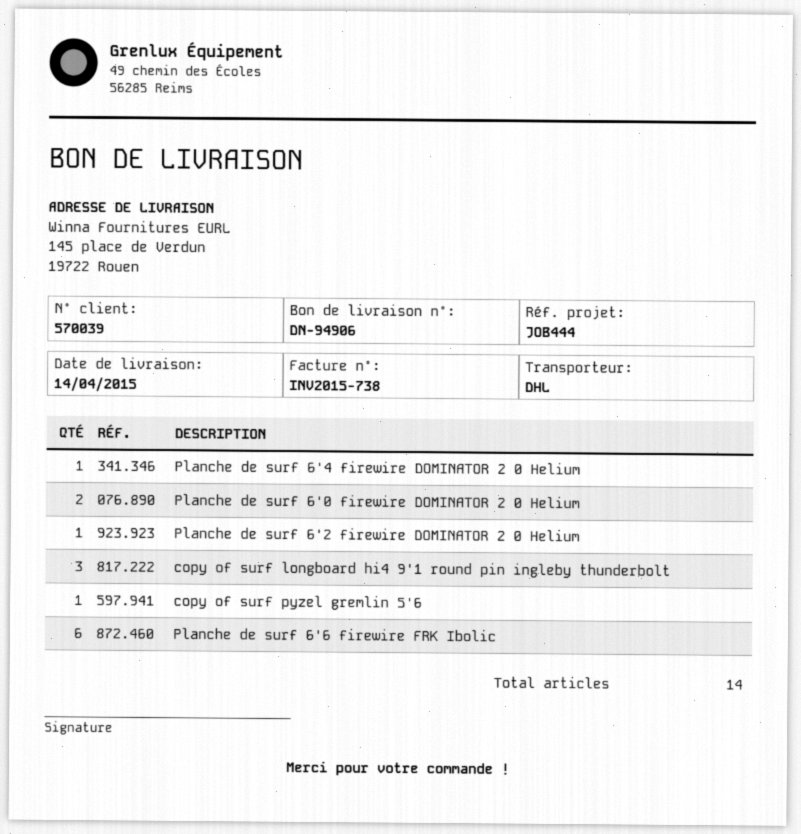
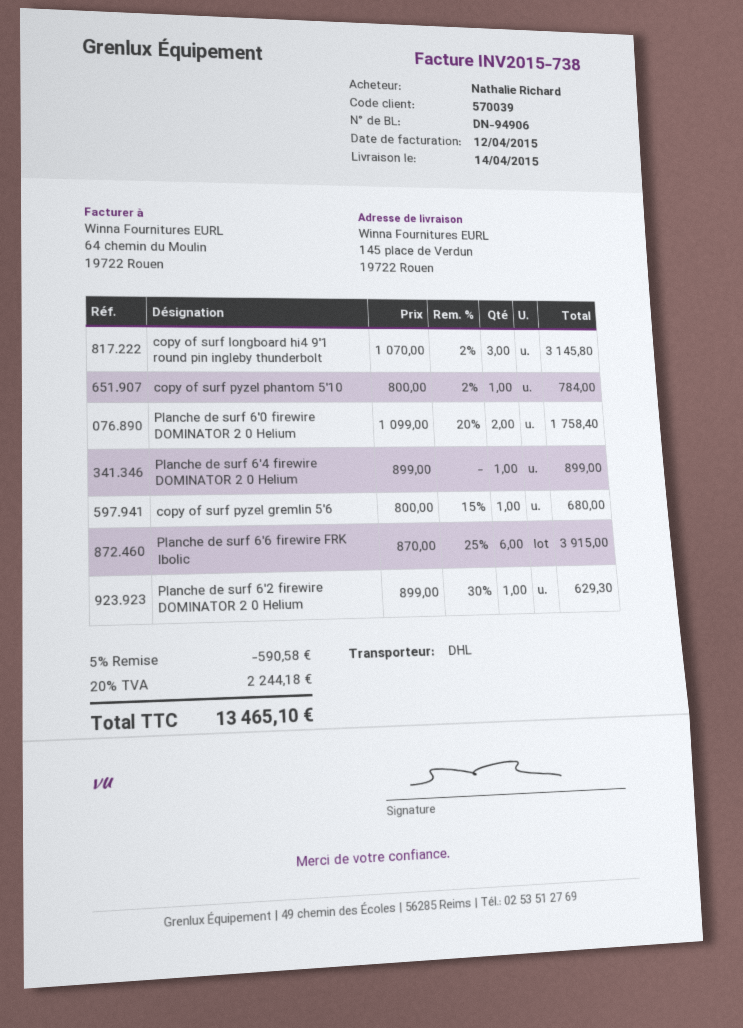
copy of surf pyzel phantom 5'10: none -> 1

